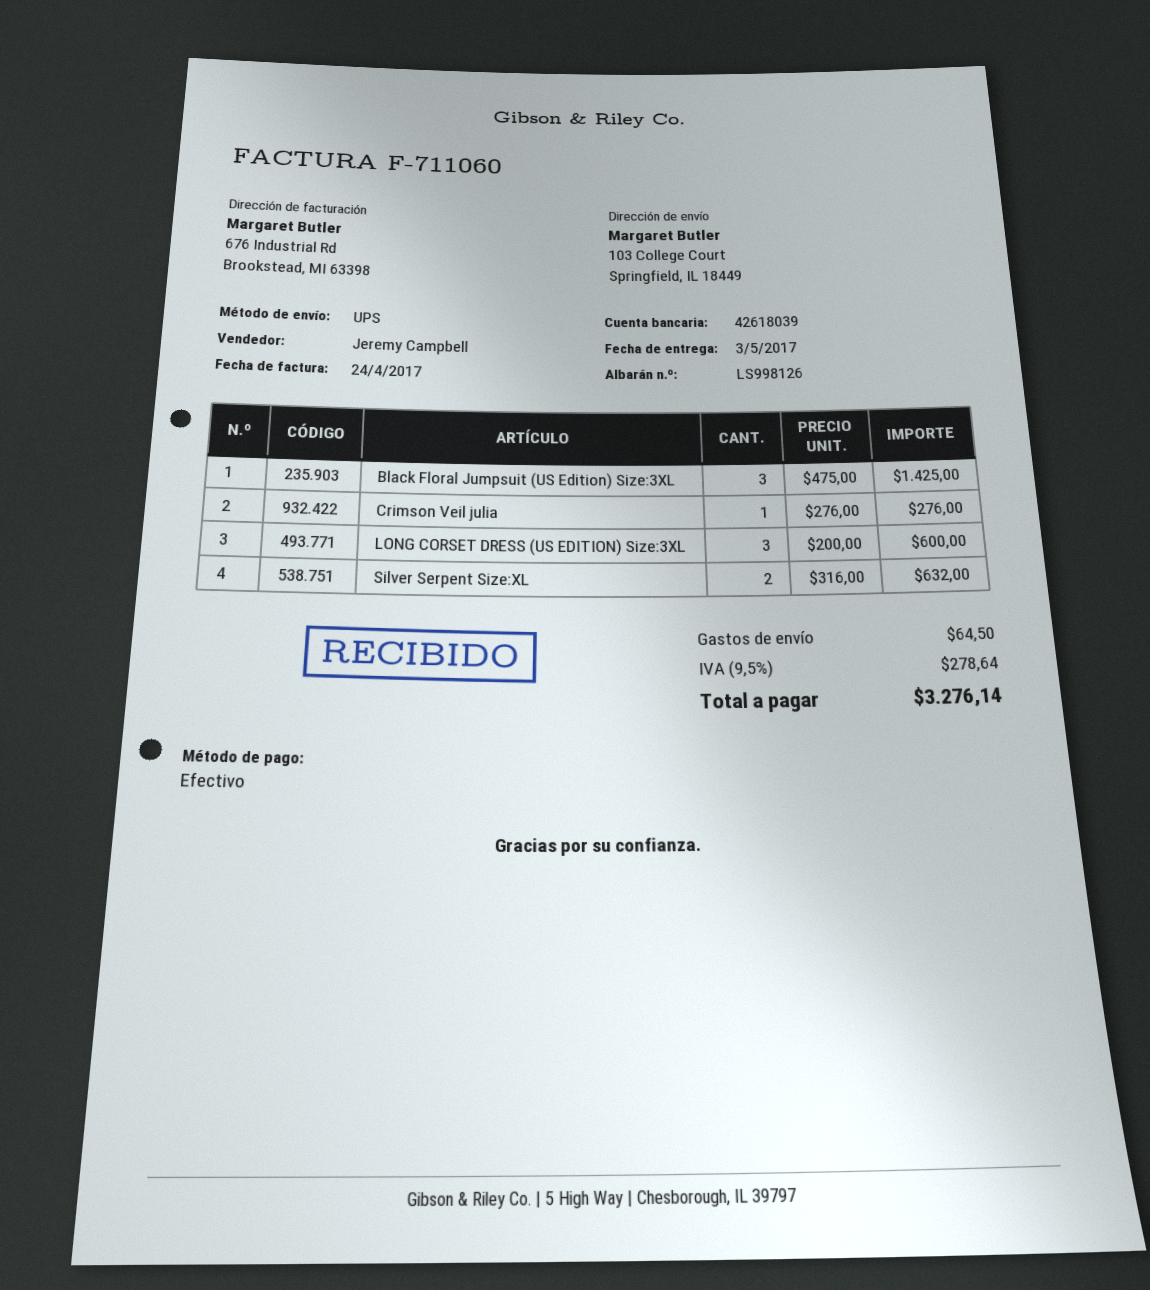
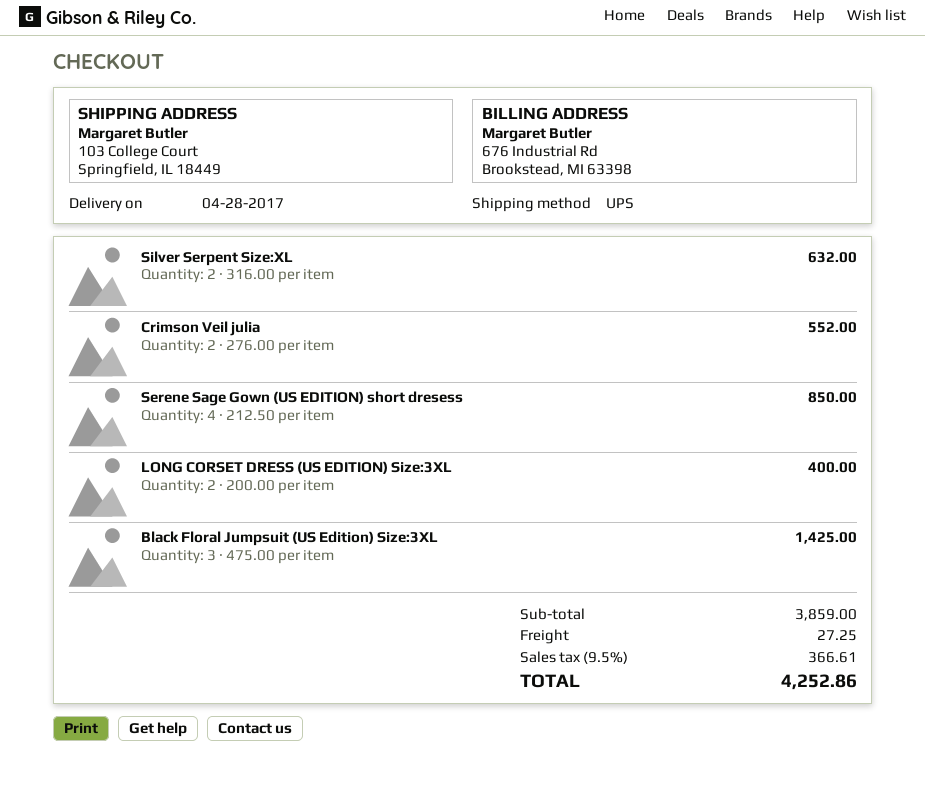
delivery date: 2017-05-03 -> 2017-04-28
Crimson Veil julia: 1 x 276.00 = 276.00 -> 2 x 276.00 = 552.00
LONG CORSET DRESS (US EDITION) Size:3XL: 3 x 200.00 = 600.00 -> 2 x 200.00 = 400.00
Serene Sage Gown (US EDITION) short dresess: none -> 4 x 212.50 = 850.00
shipping: 64.50 -> 27.25
tax: 9.5% = 278.64 -> 9.5% = 366.61
total: 3276.14 -> 4252.86

